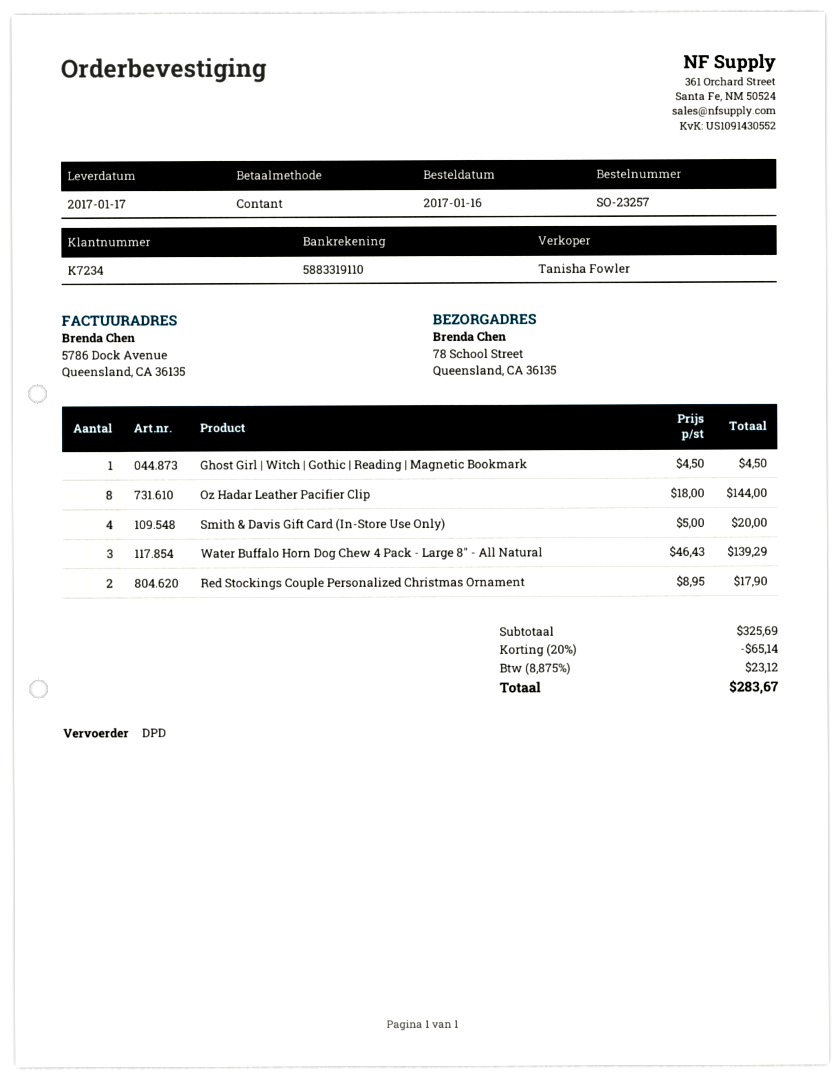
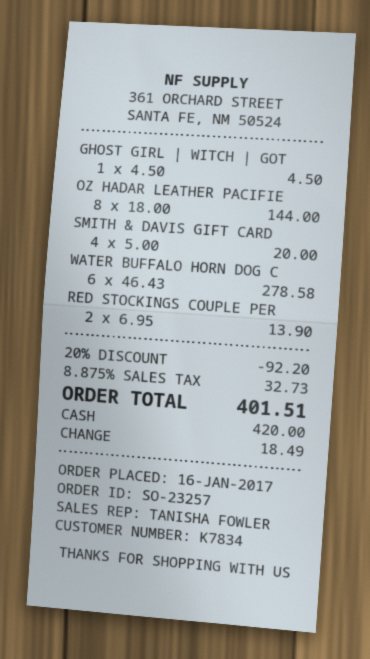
customer number: K7234 -> K7834
Water Buffalo Horn Dog Chew 4 Pack - Large 8" - All Natural: 3 x 46.43 = 139.29 -> 6 x 46.43 = 278.58
Red Stockings Couple Personalized Christmas Ornament: 2 x 8.95 = 17.90 -> 2 x 6.95 = 13.90
discount: 20% = 65.14 -> 20% = 92.20
tax: 8.875% = 23.12 -> 8.875% = 32.73
total: 283.67 -> 401.51

